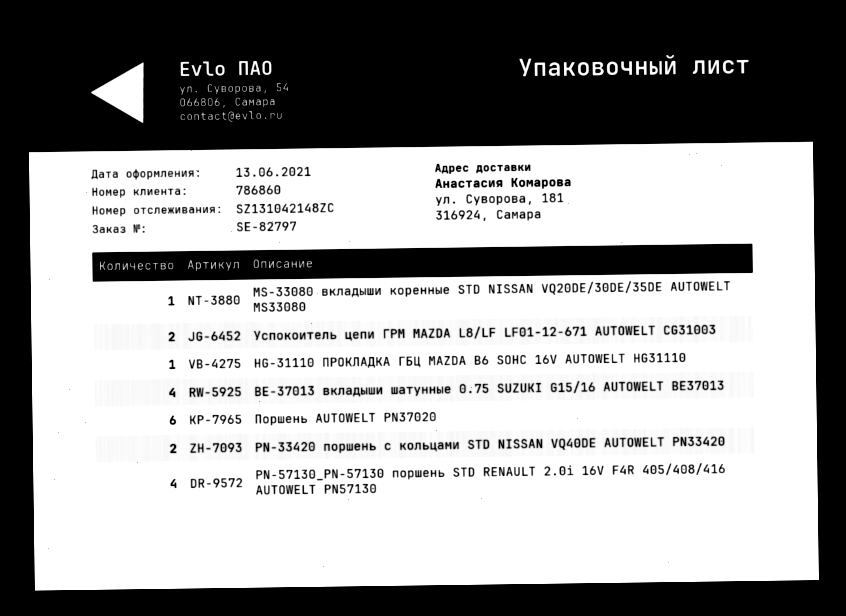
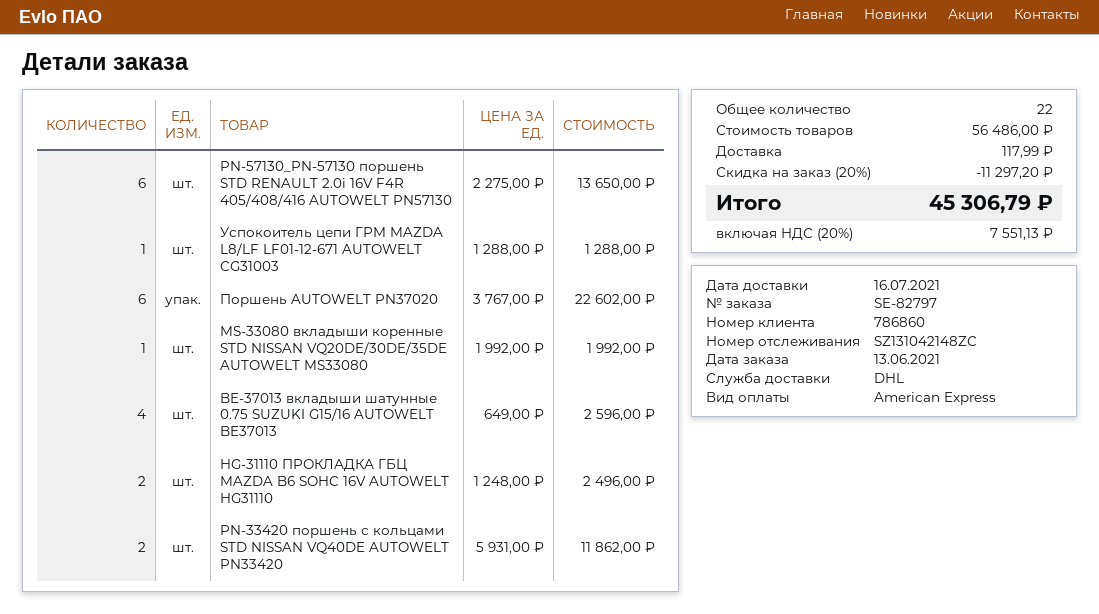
Успокоитель цепи ГРМ MAZDA L8/LF LF01-12-671 AUTOWELT CG31003: 2 -> 1
HG-31110 ПРОКЛАДКА ГБЦ MAZDA B6 SOHC 16V AUTOWELT HG31110: 1 -> 2
PN-57130_PN-57130 поршень STD RENAULT 2.0i 16V F4R 405/408/416 AUTOWELT PN57130: 4 -> 6

